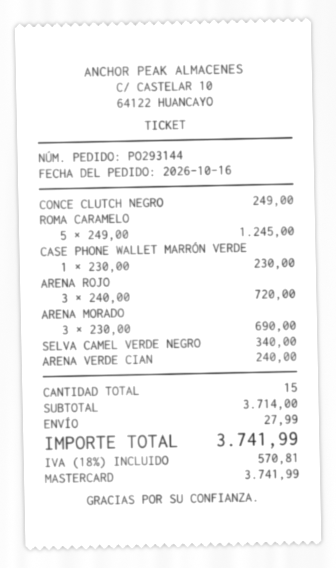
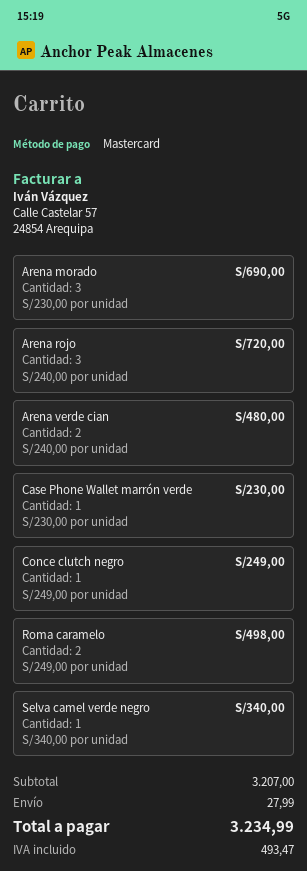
ROMA CARAMELO: 5 x 249.00 = 1245.00 -> 2 x 249.00 = 498.00
ARENA VERDE CIAN: 1 x 240.00 = 240.00 -> 2 x 240.00 = 480.00
subtotal: 3714.00 -> 3207.00
tax: 570.81 -> 493.47
total: 3741.99 -> 3234.99

